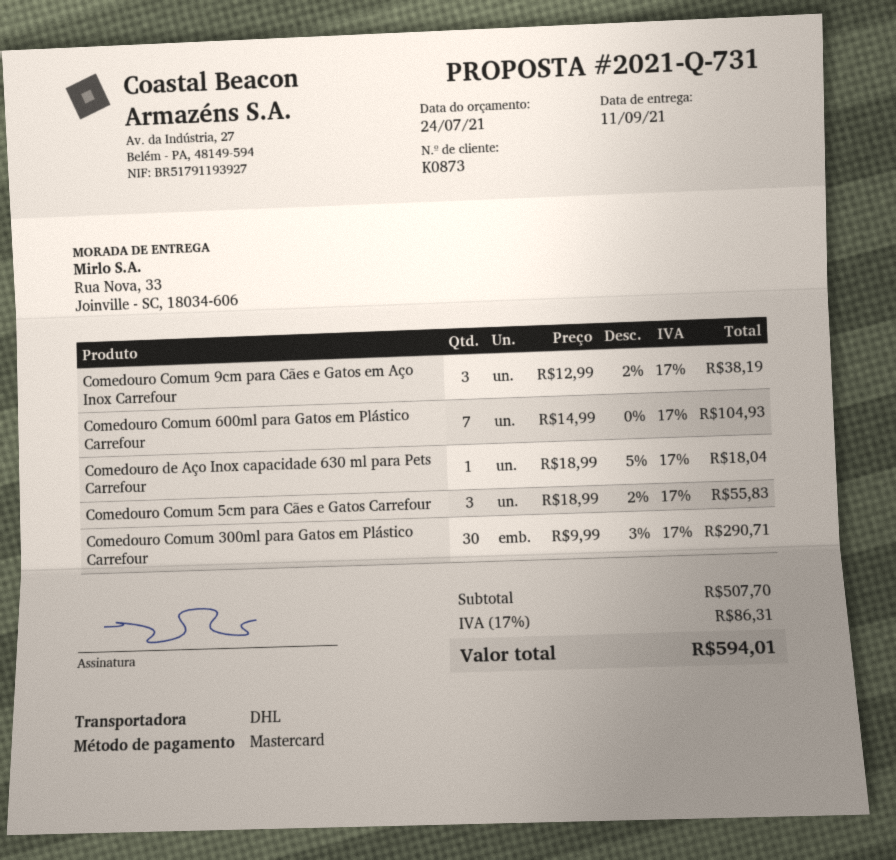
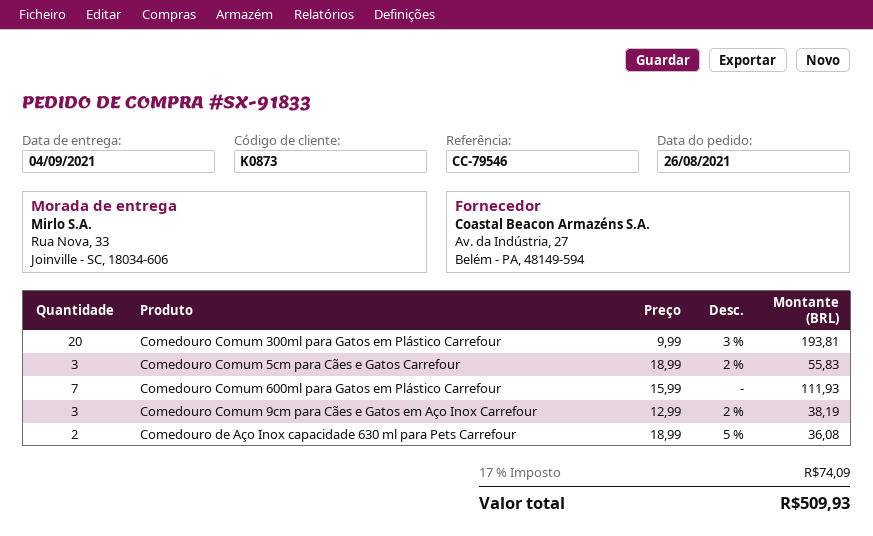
delivery date: 2021-09-11 -> 2021-09-04
Comedouro Comum 600ml para Gatos em Plástico Carrefour: 7 x 14.99 = 104.93 -> 7 x 15.99 = 111.93
Comedouro de Aço Inox capacidade 630 ml para Pets Carrefour: 1 x 18.99 - 5% = 18.04 -> 2 x 18.99 - 5% = 36.08
Comedouro Comum 300ml para Gatos em Plástico Carrefour: 30 x 9.99 - 3% = 290.71 -> 20 x 9.99 - 3% = 193.81
tax: 17% = 86.31 -> 17% = 74.09
total: 594.01 -> 509.93

